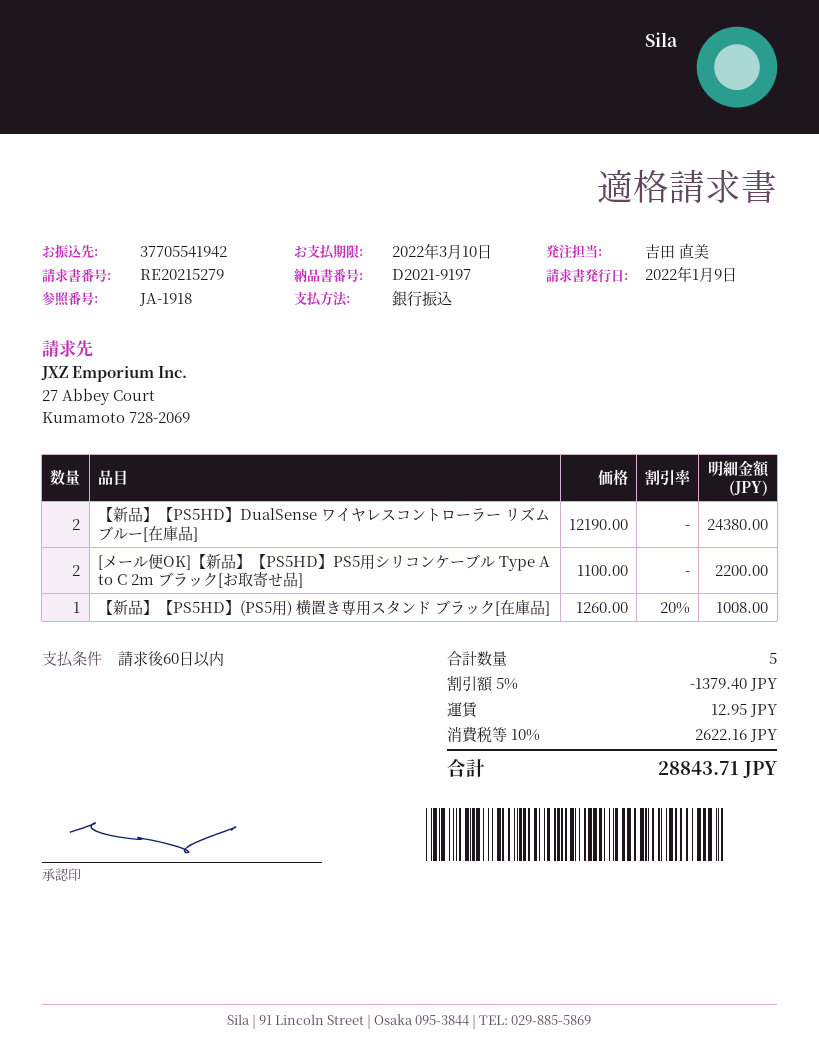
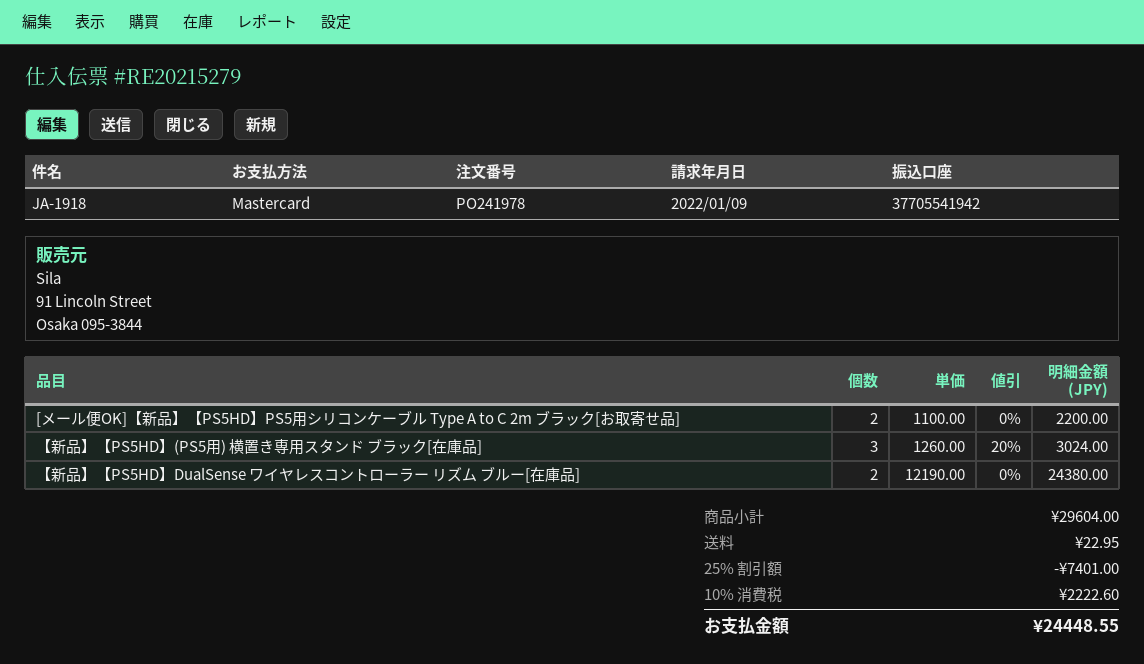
payment method: bank transfer -> Mastercard
【新品】【PS5HD】(PS5用) 横置き専用スタンド ブラック[在庫品]: 1 x 1260.00 - 20% = 1008.00 -> 3 x 1260.00 - 20% = 3024.00
discount: 5% = 1379.40 -> 25% = 7401.00
shipping: 12.95 -> 22.95
tax: 10% = 2622.16 -> 10% = 2222.60
total: 28843.71 -> 24448.55

